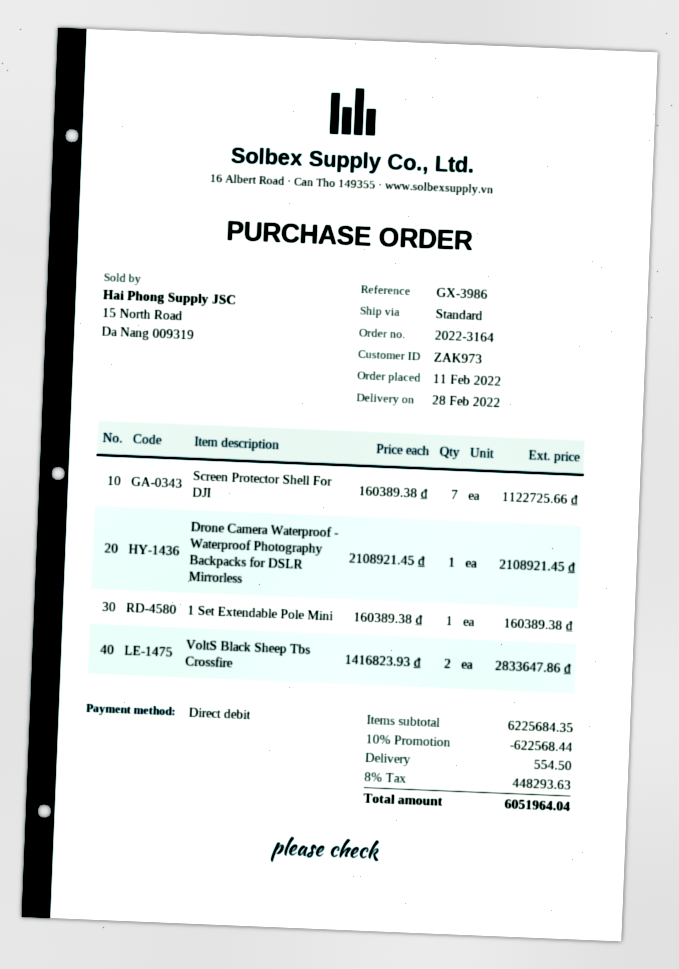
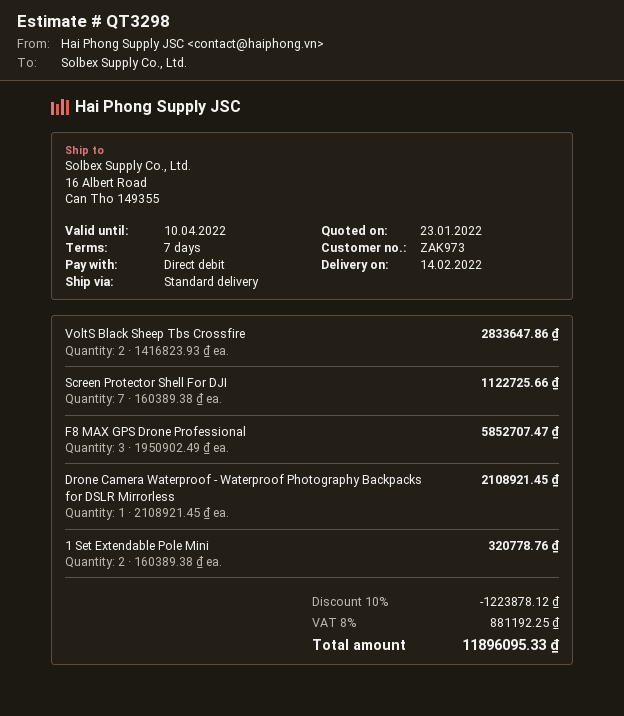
delivery date: 2022-02-28 -> 2022-02-14
1 Set Extendable Pole Mini: 1 x 160389.38 = 160389.38 -> 2 x 160389.38 = 320778.76
F8 MAX GPS Drone Professional: none -> 3 x 1950902.49 = 5852707.47
discount: 10% = 622568.44 -> 10% = 1223878.12
shipping: 554.50 -> none
tax: 8% = 448293.63 -> 8% = 881192.25
total: 6051964.04 -> 11896095.33

